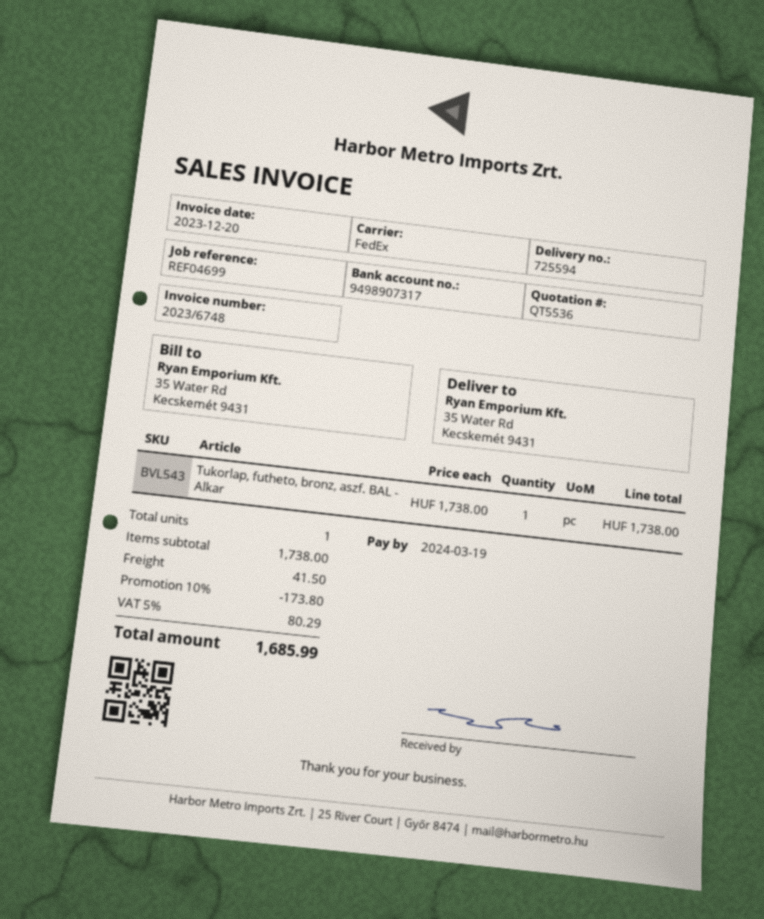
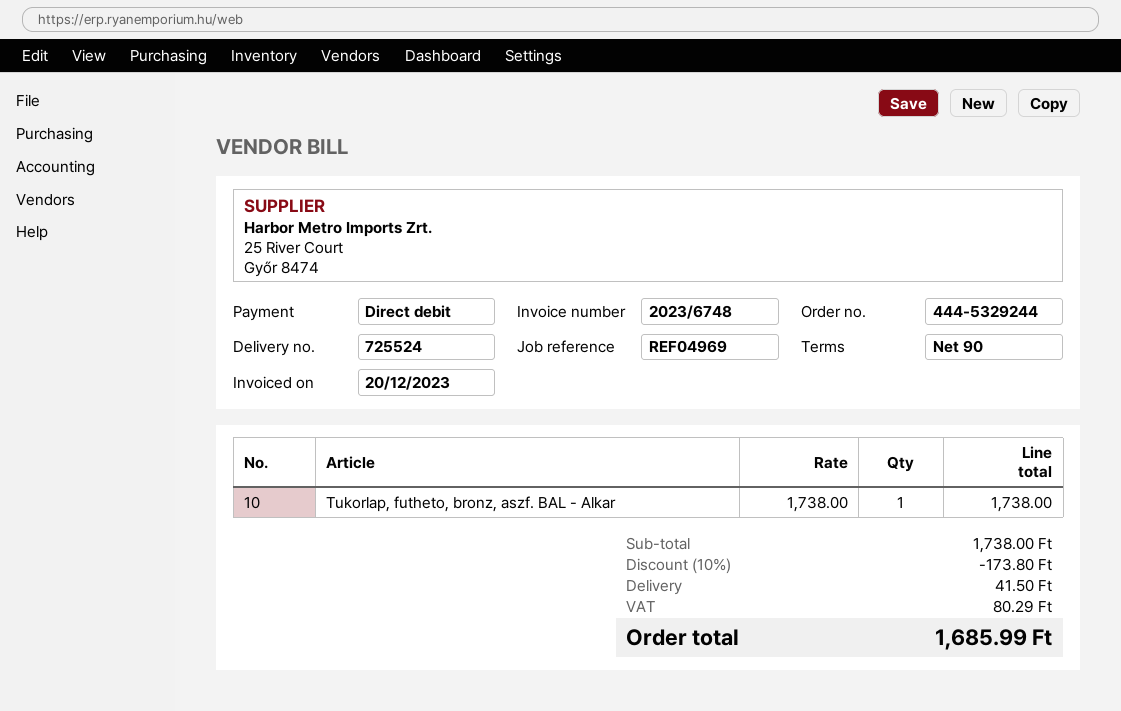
delivery note number: 725594 -> 725524
reference: REF04699 -> REF04969

